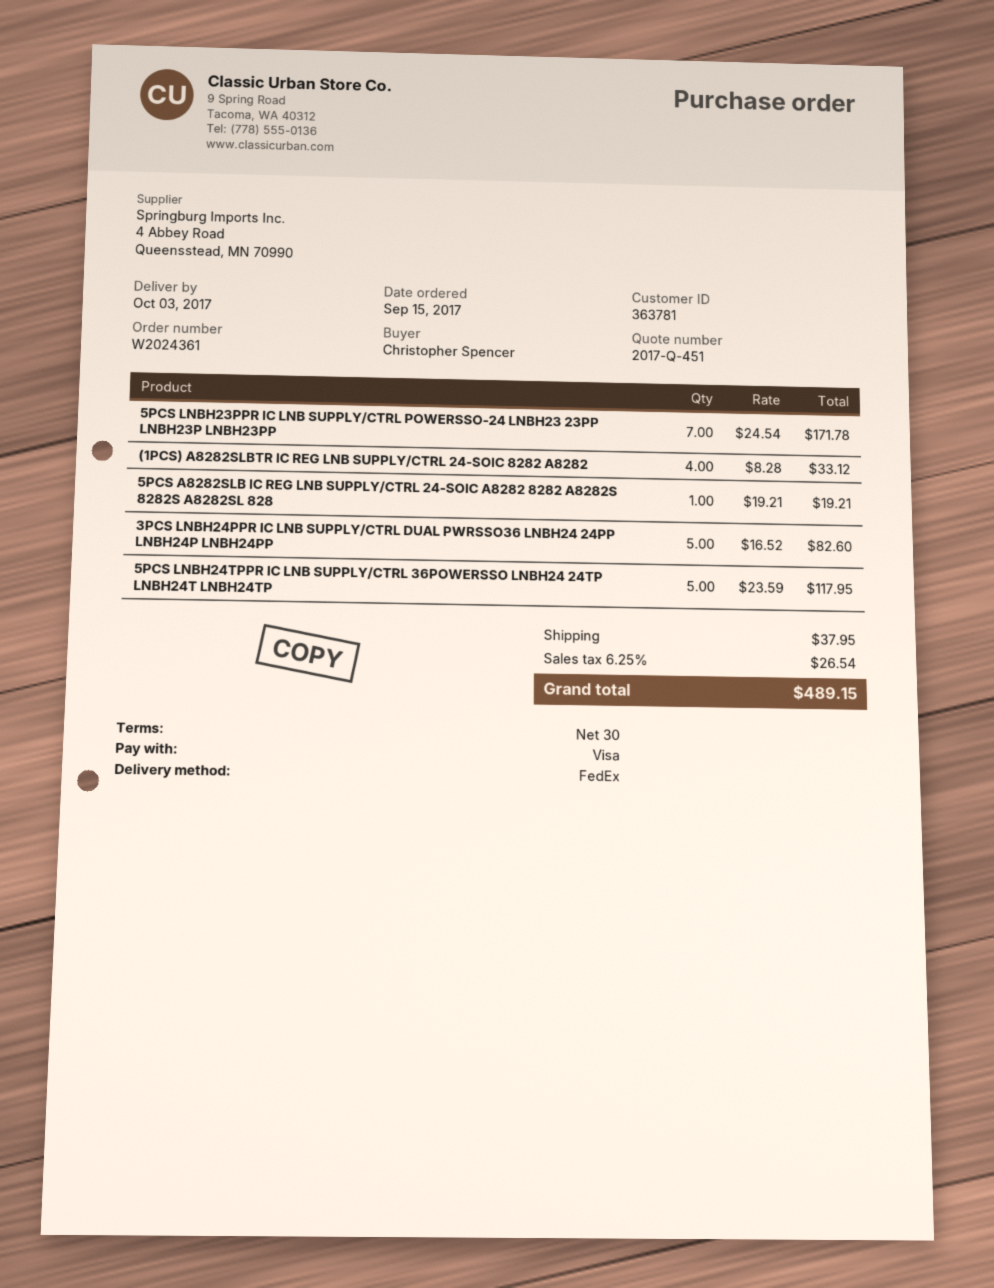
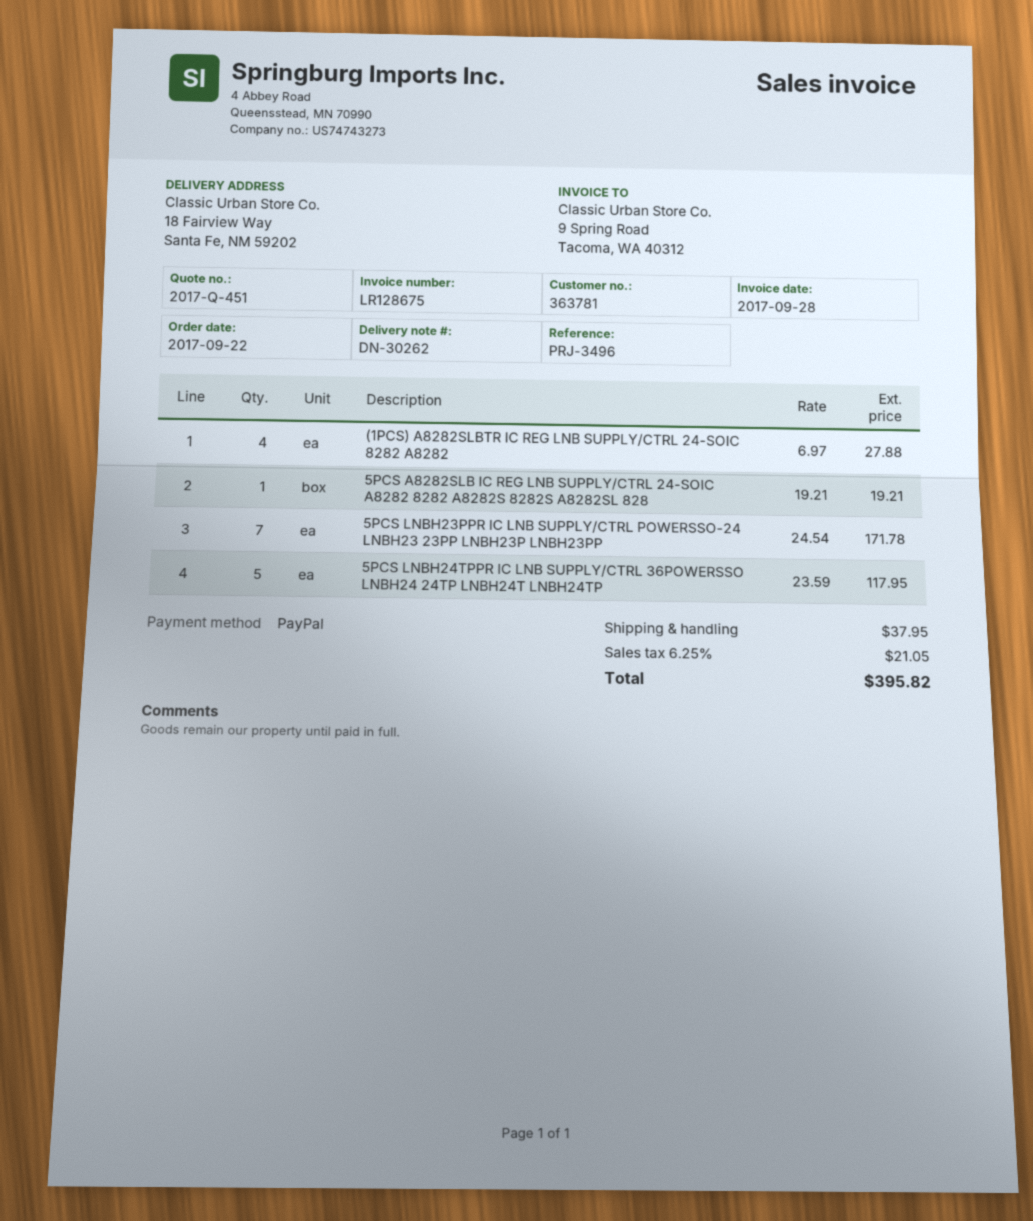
order date: 2017-09-15 -> 2017-09-22
payment method: Visa -> PayPal
(1PCS) A8282SLBTR IC REG LNB SUPPLY/CTRL 24-SOIC 8282 A8282: 4 x 8.28 = 33.12 -> 4 x 6.97 = 27.88
3PCS LNBH24PPR IC LNB SUPPLY/CTRL DUAL PWRSSO36 LNBH24 24PP LNBH24P LNBH24PP: 5 x 16.52 = 82.60 -> none
tax: 6.25% = 26.54 -> 6.25% = 21.05
total: 489.15 -> 395.82

